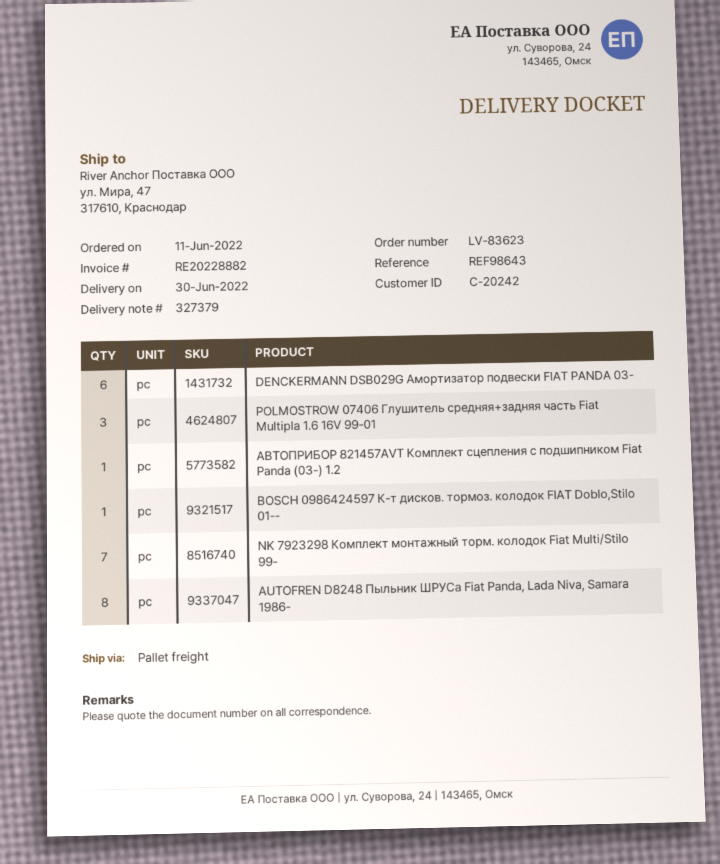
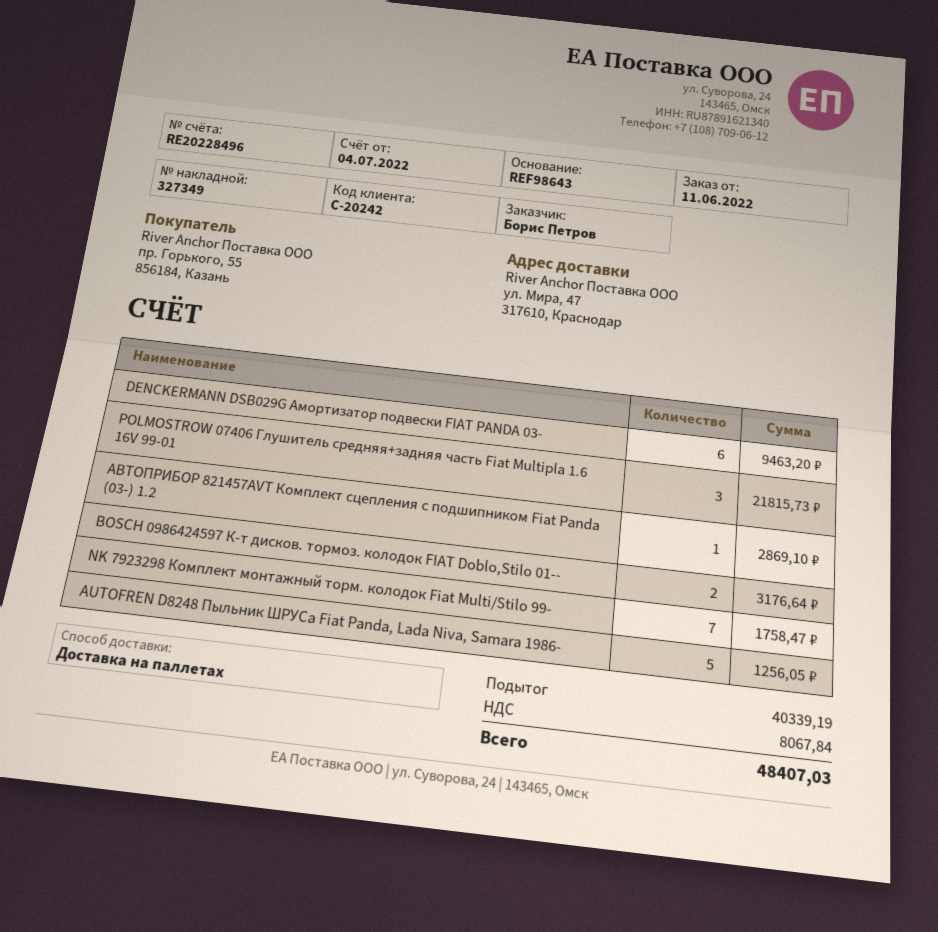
delivery note number: 327379 -> 327349
invoice number: RE20228882 -> RE20228496
BOSCH 0986424597 К-т дисков. тормоз. колодок FIAT Doblo,Stilo 01--: 1 -> 2
AUTOFREN D8248 Пыльник ШРУСа Fiat Panda, Lada Niva, Samara 1986-: 8 -> 5

